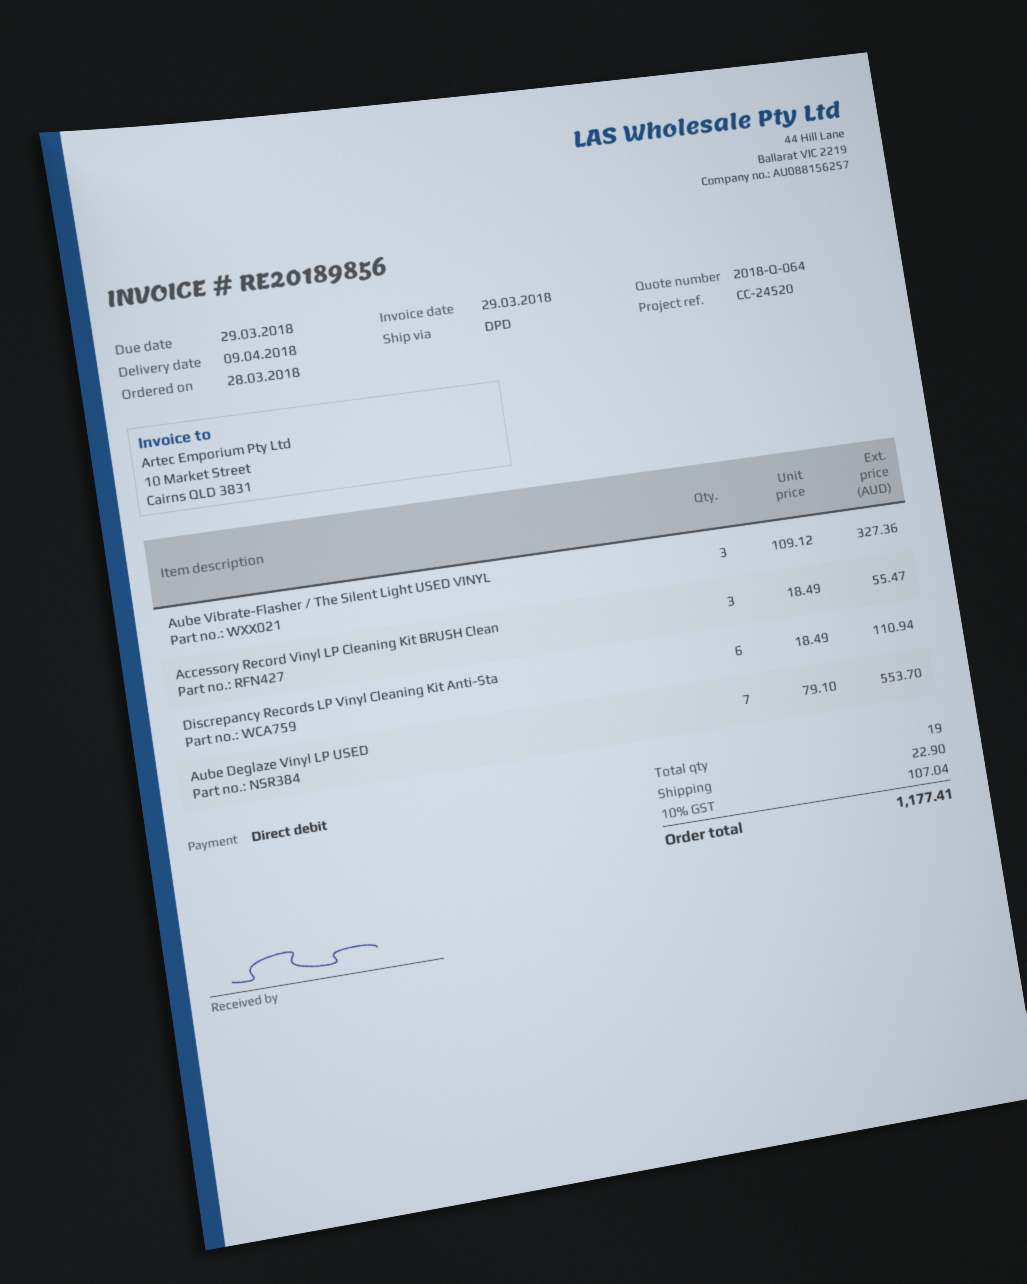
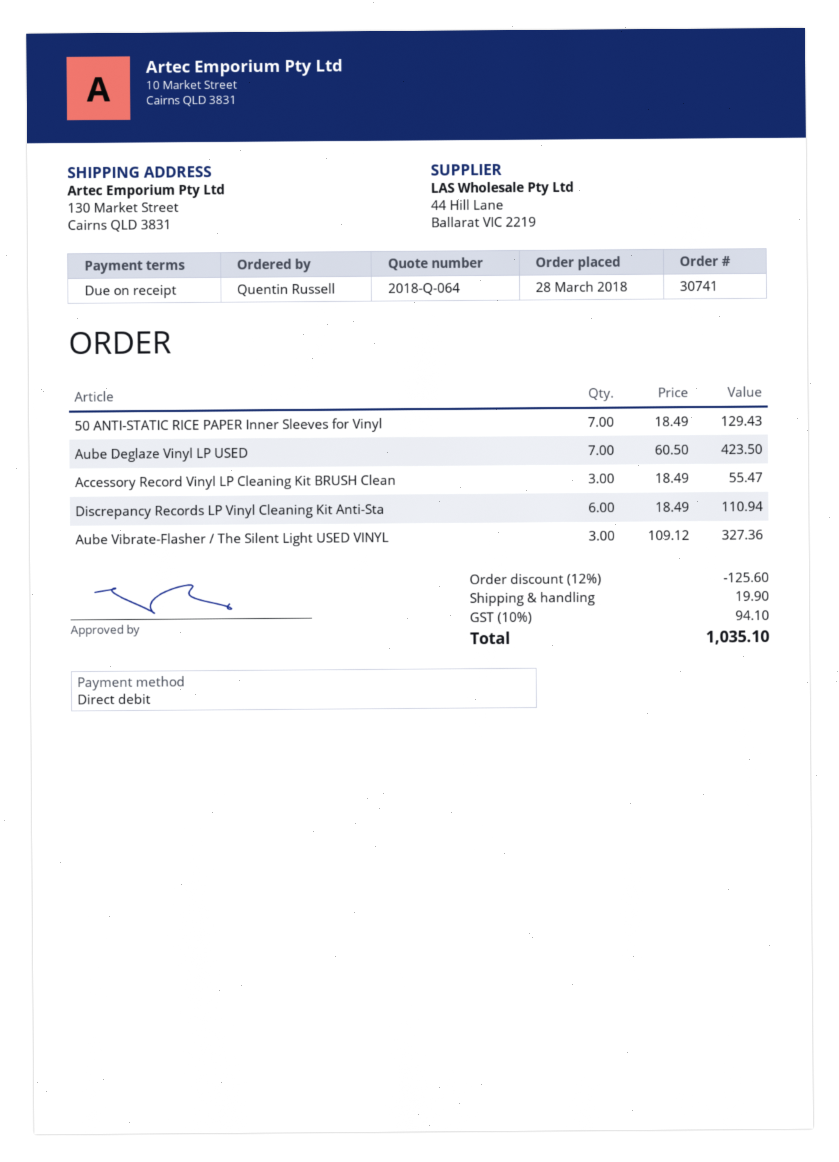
Aube Deglaze Vinyl LP USED: 7 x 79.10 = 553.70 -> 7 x 60.50 = 423.50
50 ANTI-STATIC RICE PAPER Inner Sleeves for Vinyl: none -> 7 x 18.49 = 129.43
discount: none -> 12% = 125.60
shipping: 22.90 -> 19.90
tax: 10% = 107.04 -> 10% = 94.10
total: 1177.41 -> 1035.10

